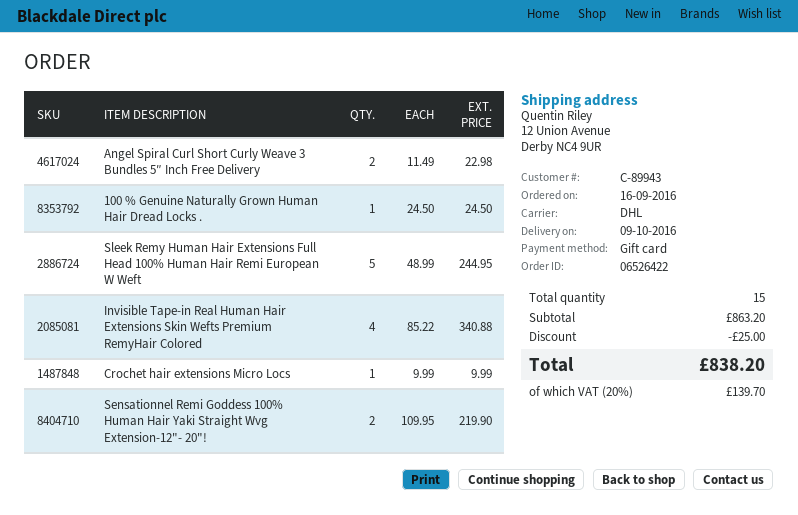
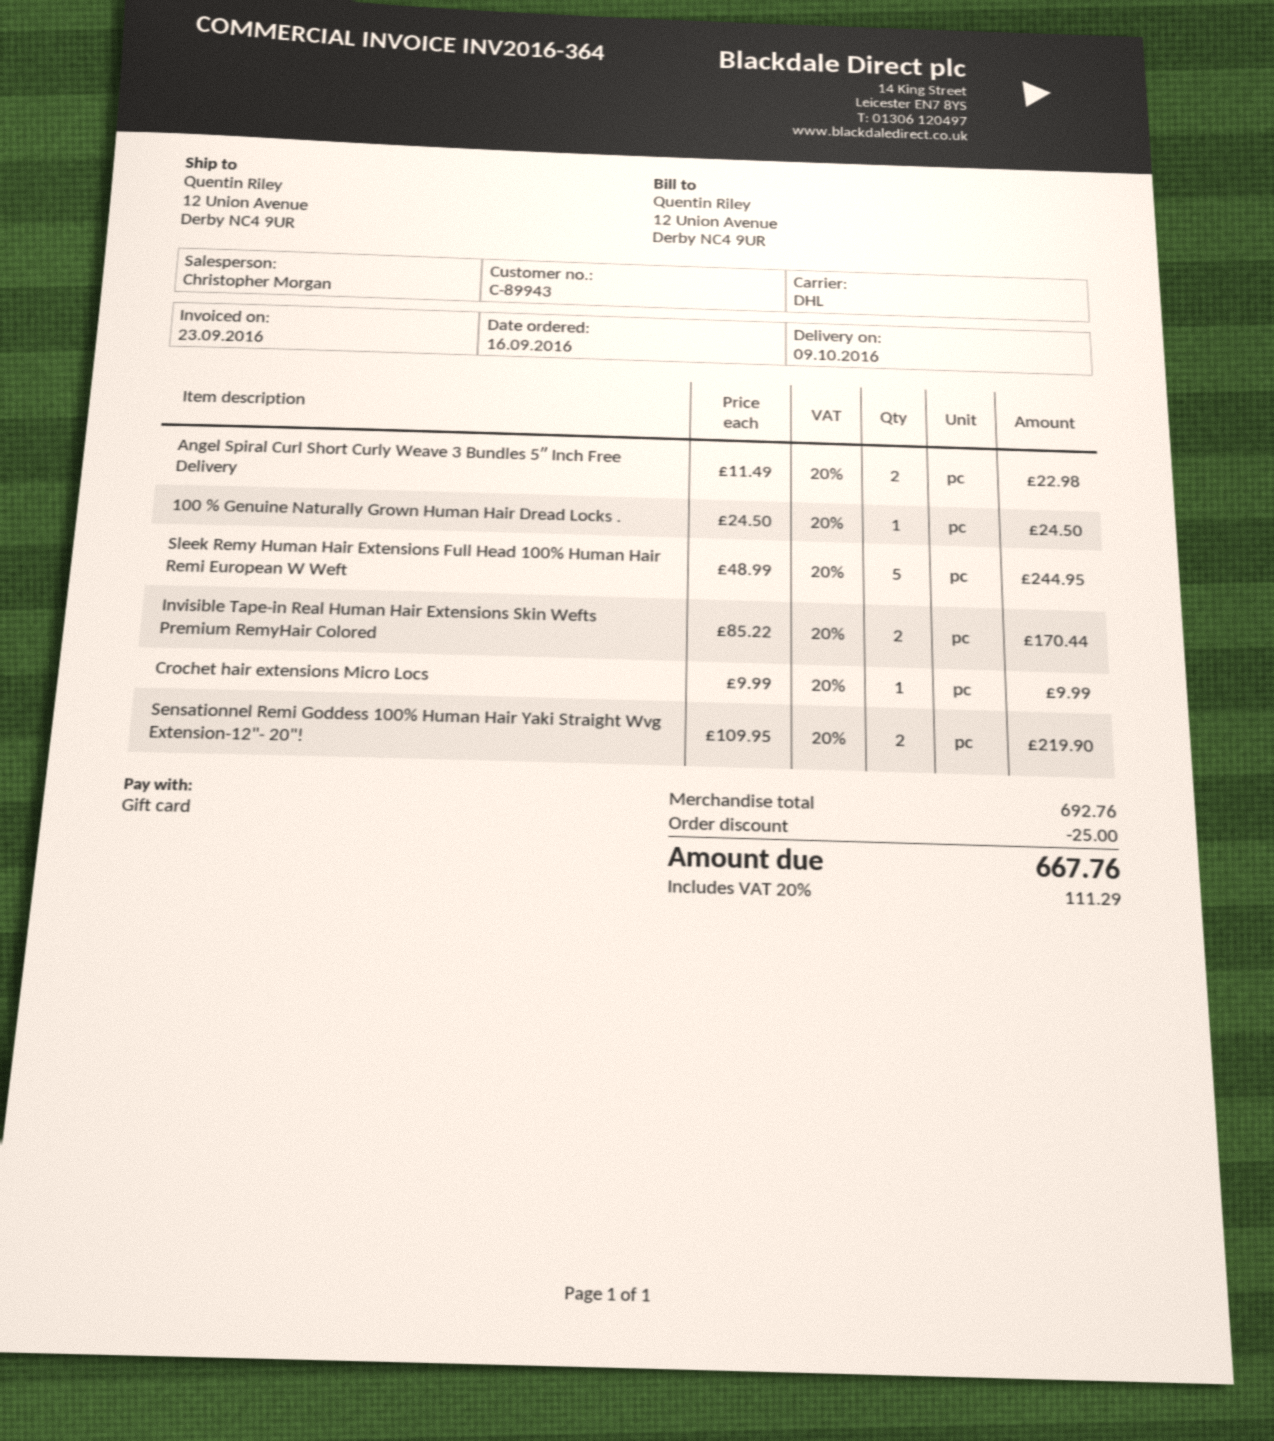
Invisible Tape-in Real Human Hair Extensions Skin Wefts Premium RemyHair Colored: 4 x 85.22 = 340.88 -> 2 x 85.22 = 170.44
subtotal: 863.20 -> 692.76
tax: 20% = 139.70 -> 20% = 111.29
total: 838.20 -> 667.76

